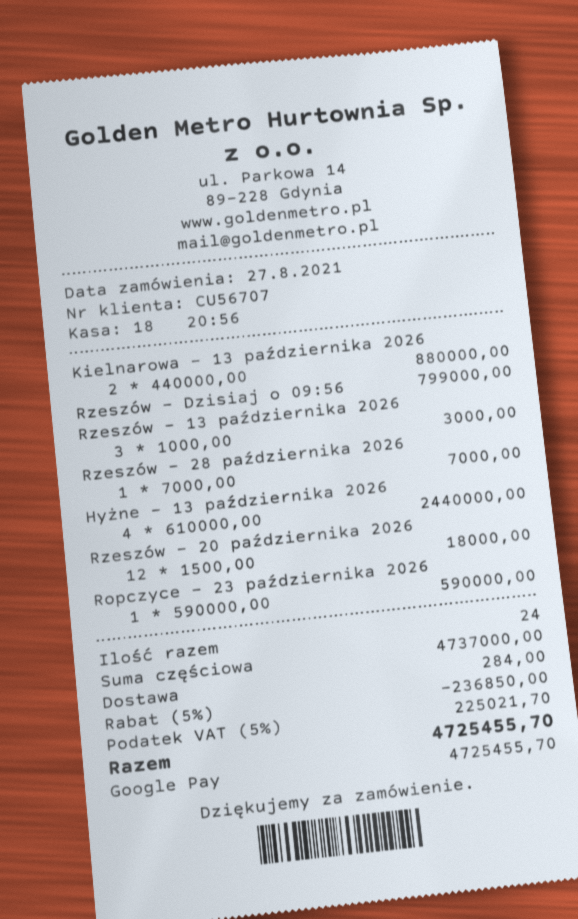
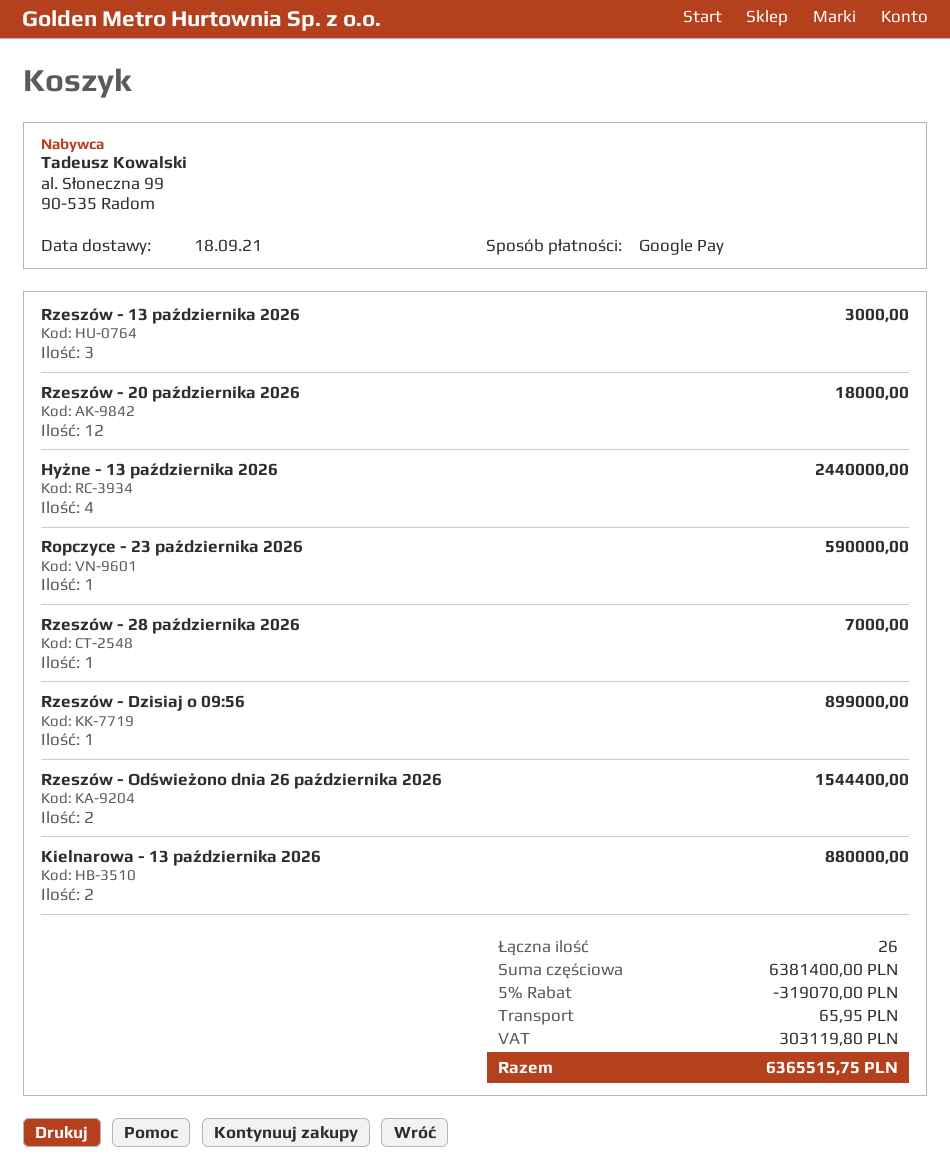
Rzeszów - Dzisiaj o 09:56: 1 for 799000.00 -> 1 for 899000.00
Rzeszów - Odświeżono dnia 26 października 2026: none -> 2 for 1544400.00
total quantity: 24 -> 26
subtotal: 4737000.00 -> 6381400.00
discount: 5% = 236850.00 -> 5% = 319070.00
shipping: 284.00 -> 65.95
tax: 225021.70 -> 303119.80
total: 4725455.70 -> 6365515.75

